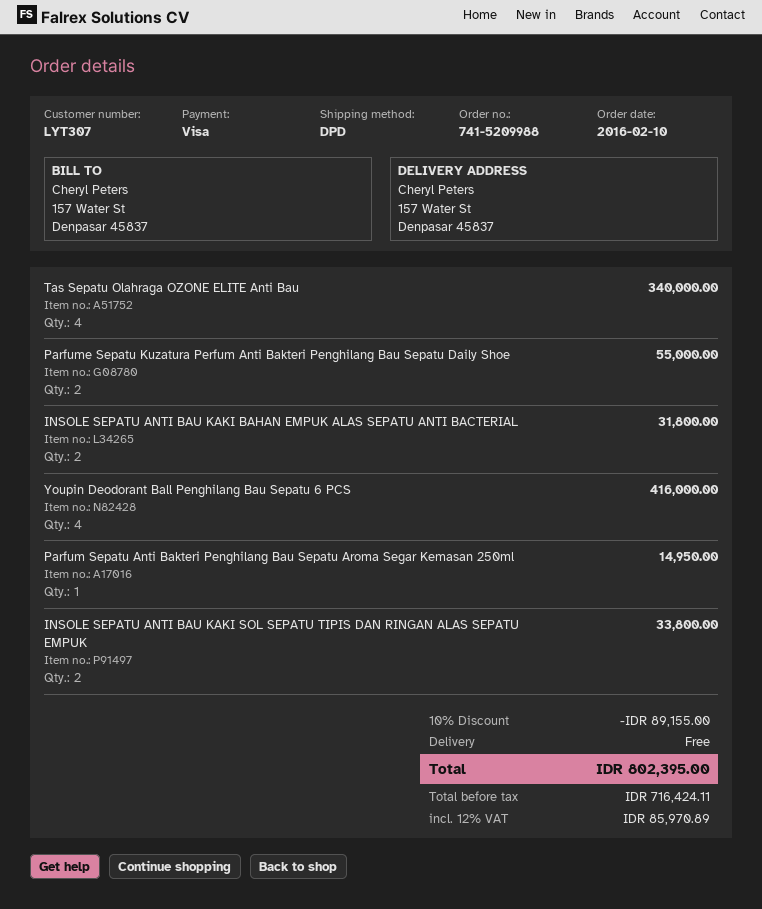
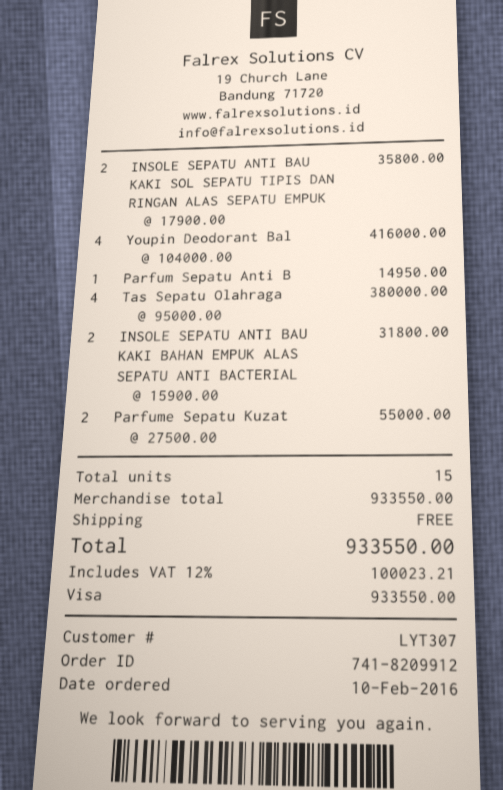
order number: 741-5209988 -> 741-8209912
Tas Sepatu Olahraga OZONE ELITE Anti Bau: 4 for 340000.00 -> 4 for 380000.00
INSOLE SEPATU ANTI BAU KAKI SOL SEPATU TIPIS DAN RINGAN ALAS SEPATU EMPUK: 2 for 33800.00 -> 2 for 35800.00
discount: 10% = 89155.00 -> none
tax: 12% = 85970.89 -> 12% = 100023.21
total: 802395.00 -> 933550.00

